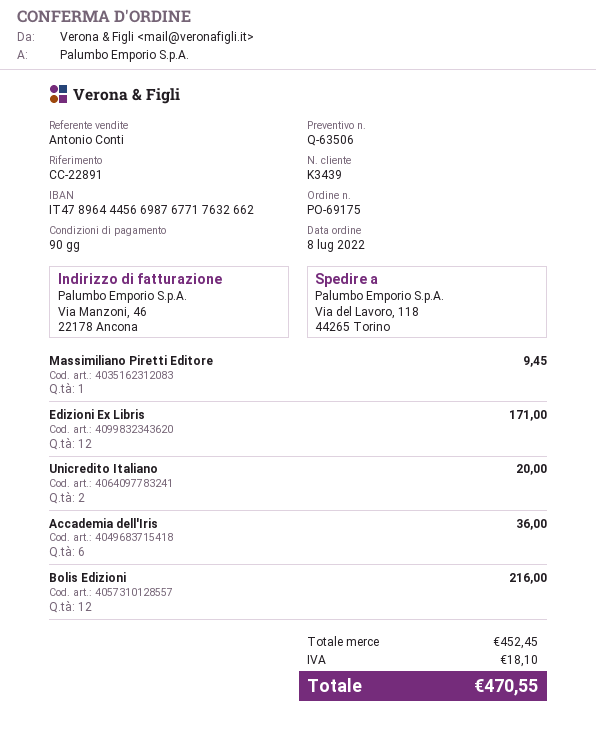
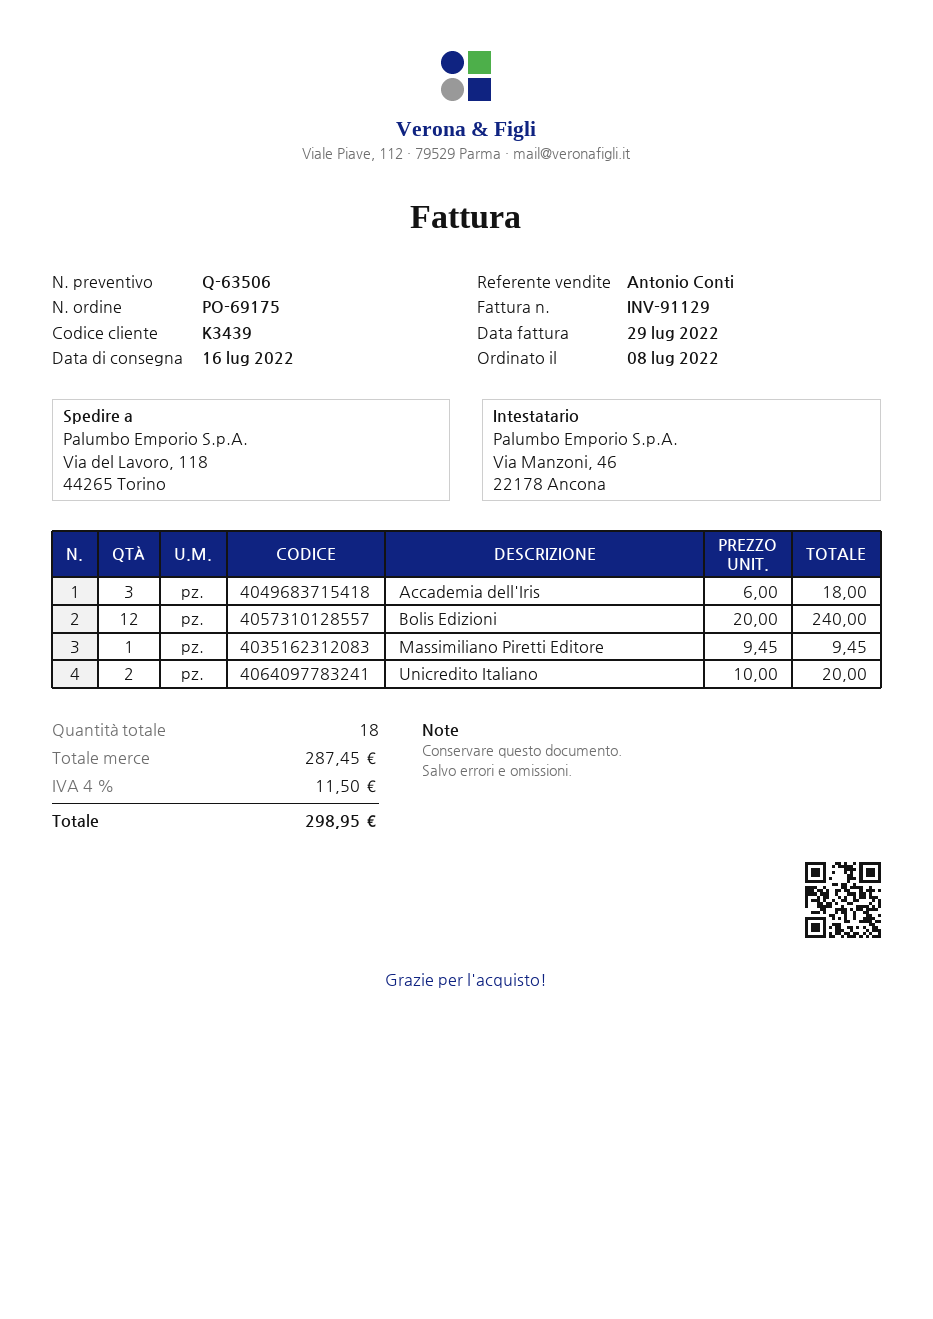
Edizioni Ex Libris: 12 for 171.00 -> none
Accademia dell'Iris: 6 for 36.00 -> 3 for 18.00
Bolis Edizioni: 12 for 216.00 -> 12 for 240.00
subtotal: 452.45 -> 287.45
tax: 18.10 -> 11.50
total: 470.55 -> 298.95

